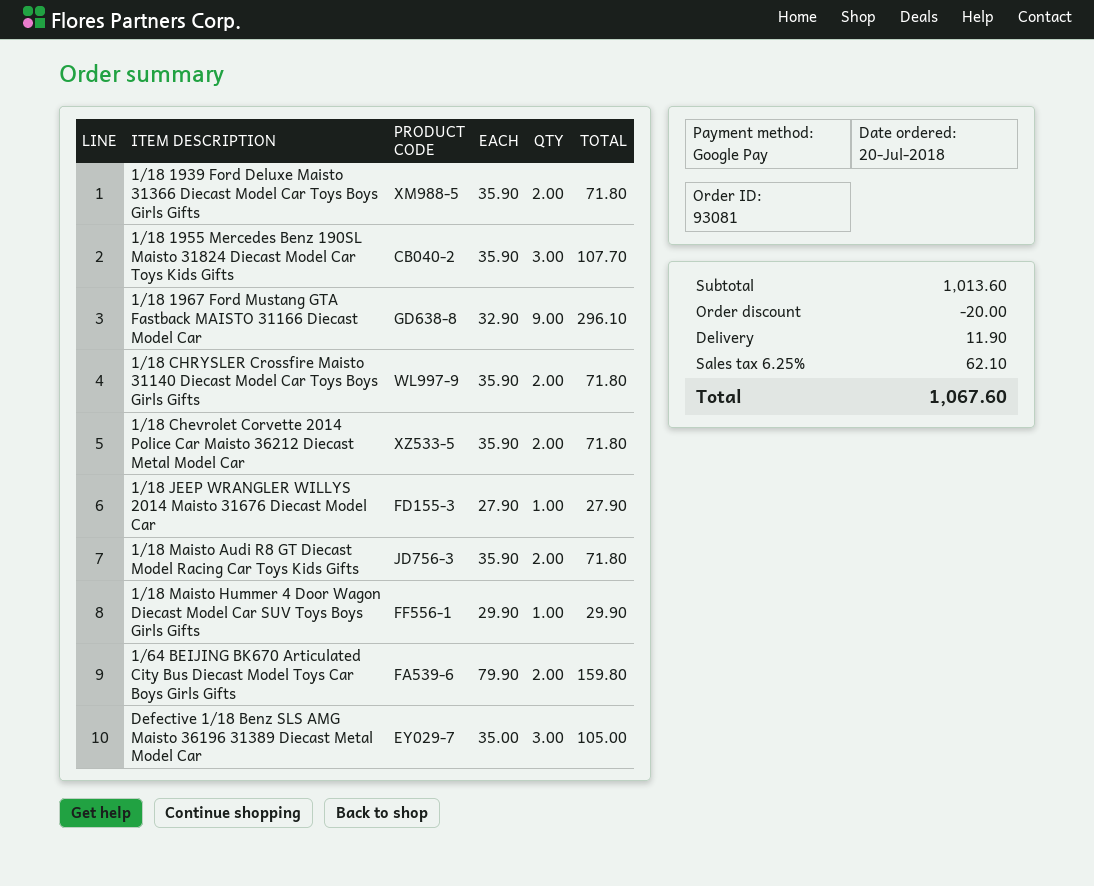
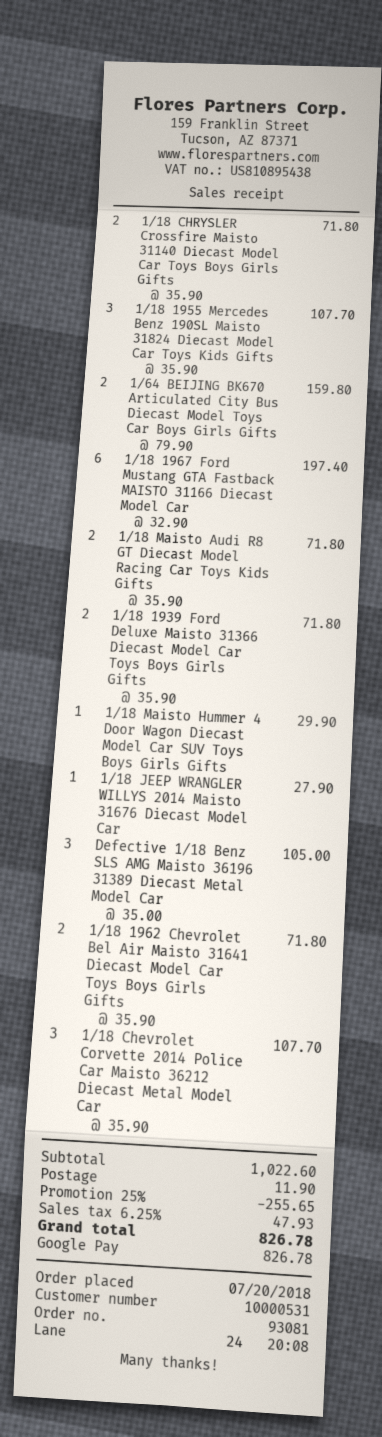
1/18 1967 Ford Mustang GTA Fastback MAISTO 31166 Diecast Model Car: 9 x 32.90 = 296.10 -> 6 x 32.90 = 197.40
1/18 Chevrolet Corvette 2014 Police Car Maisto 36212 Diecast Metal Model Car: 2 x 35.90 = 71.80 -> 3 x 35.90 = 107.70
1/18 1962 Chevrolet Bel Air Maisto 31641 Diecast Model Car Toys Boys Girls Gifts: none -> 2 x 35.90 = 71.80
subtotal: 1013.60 -> 1022.60
discount: 20.00 -> 255.65
tax: 6.25% = 62.10 -> 6.25% = 47.93
total: 1067.60 -> 826.78

